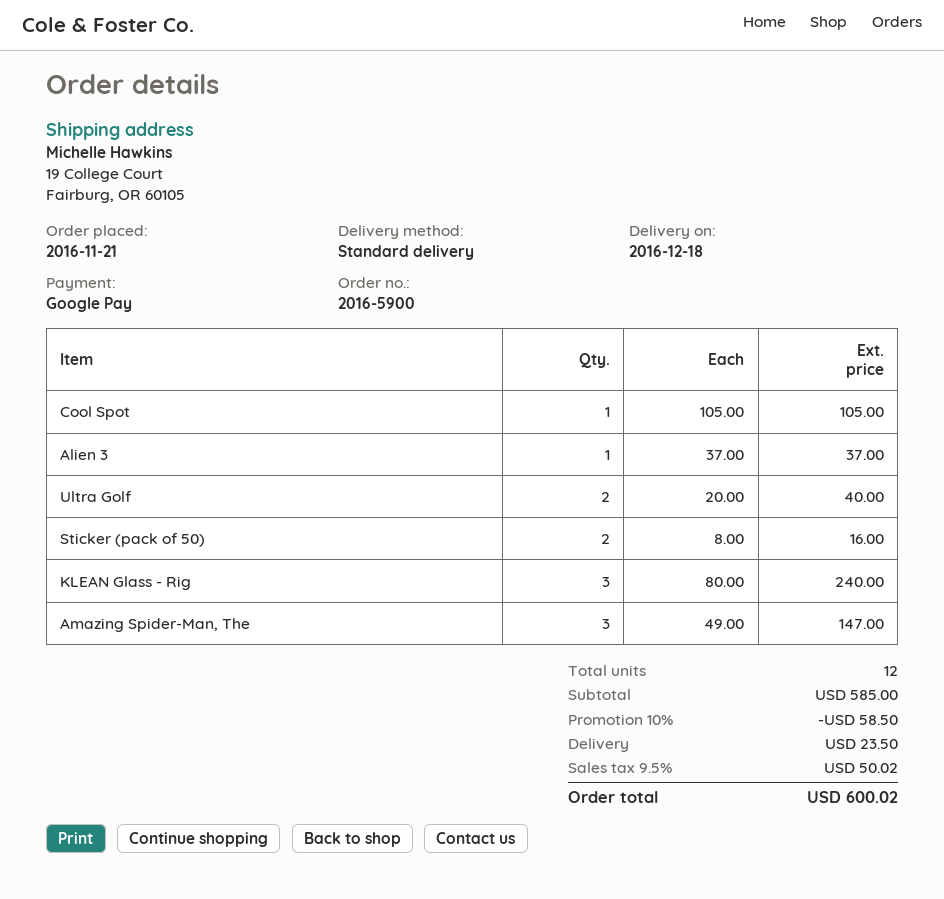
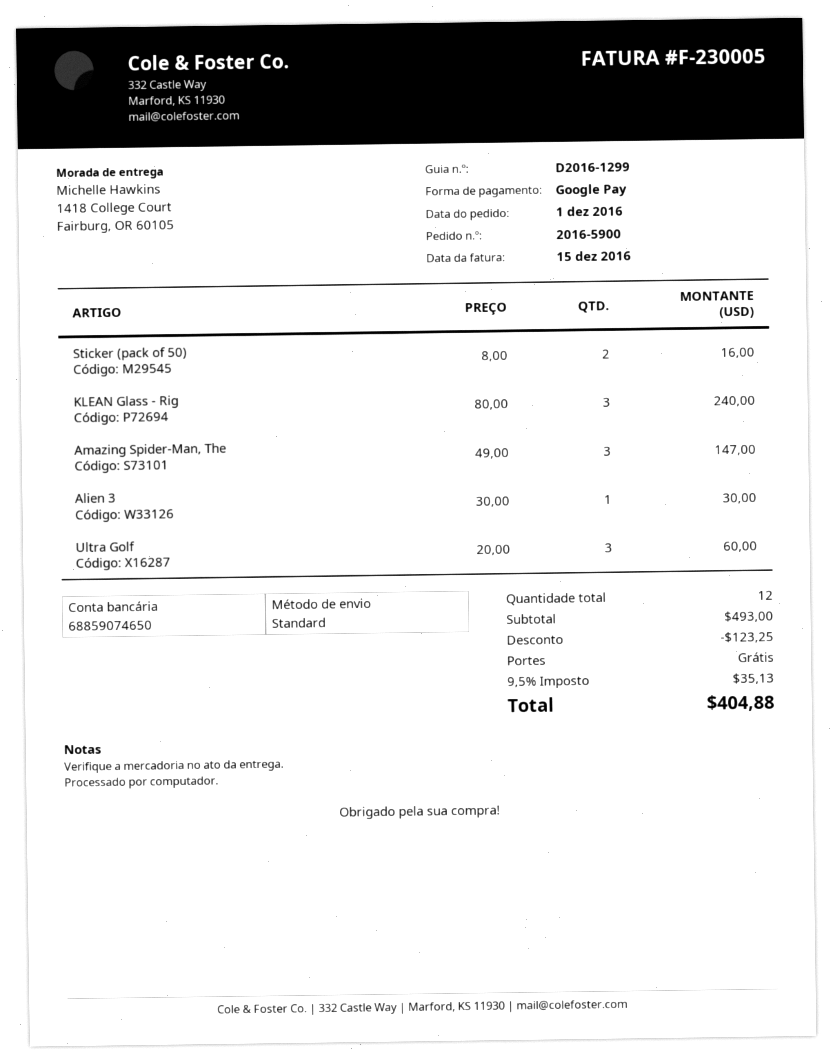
order date: 2016-11-21 -> 2016-12-01
ship to: 19 College Court, Fairburg, OR 60105 -> 1418 College Court, Fairburg, OR 60105
Cool Spot: 1 x 105.00 = 105.00 -> none
Alien 3: 1 x 37.00 = 37.00 -> 1 x 30.00 = 30.00
Ultra Golf: 2 x 20.00 = 40.00 -> 3 x 20.00 = 60.00
subtotal: 585.00 -> 493.00
discount: 58.50 -> 123.25
shipping: 23.50 -> 0.00
tax: 9.5% = 50.02 -> 9.5% = 35.13
total: 600.02 -> 404.88

